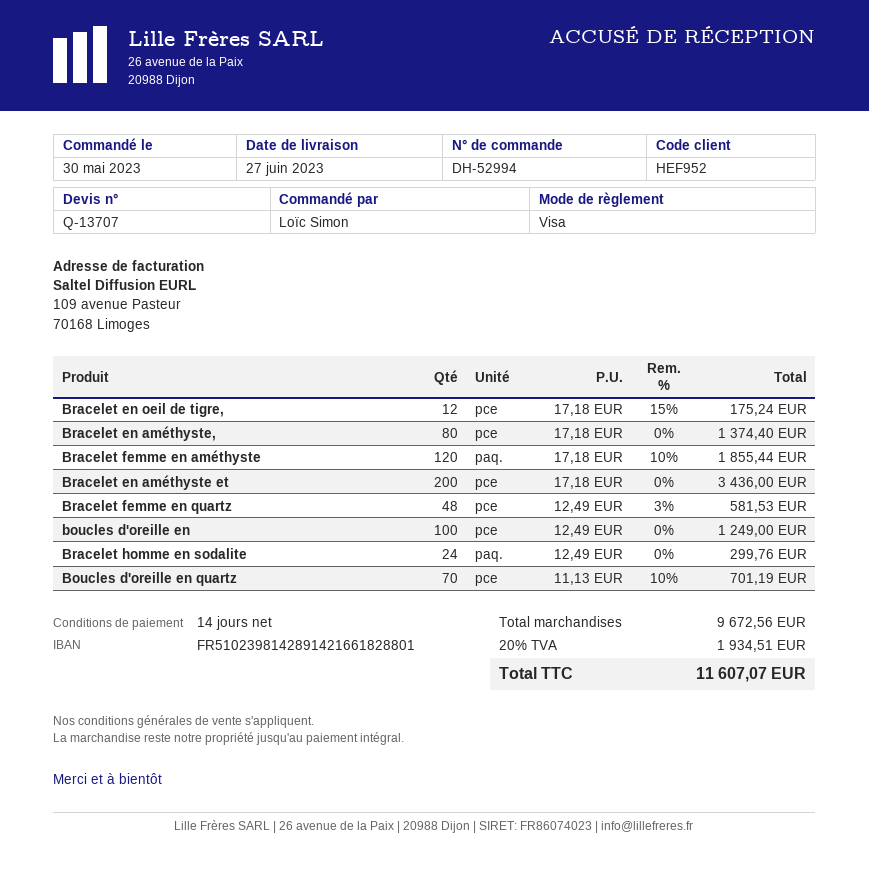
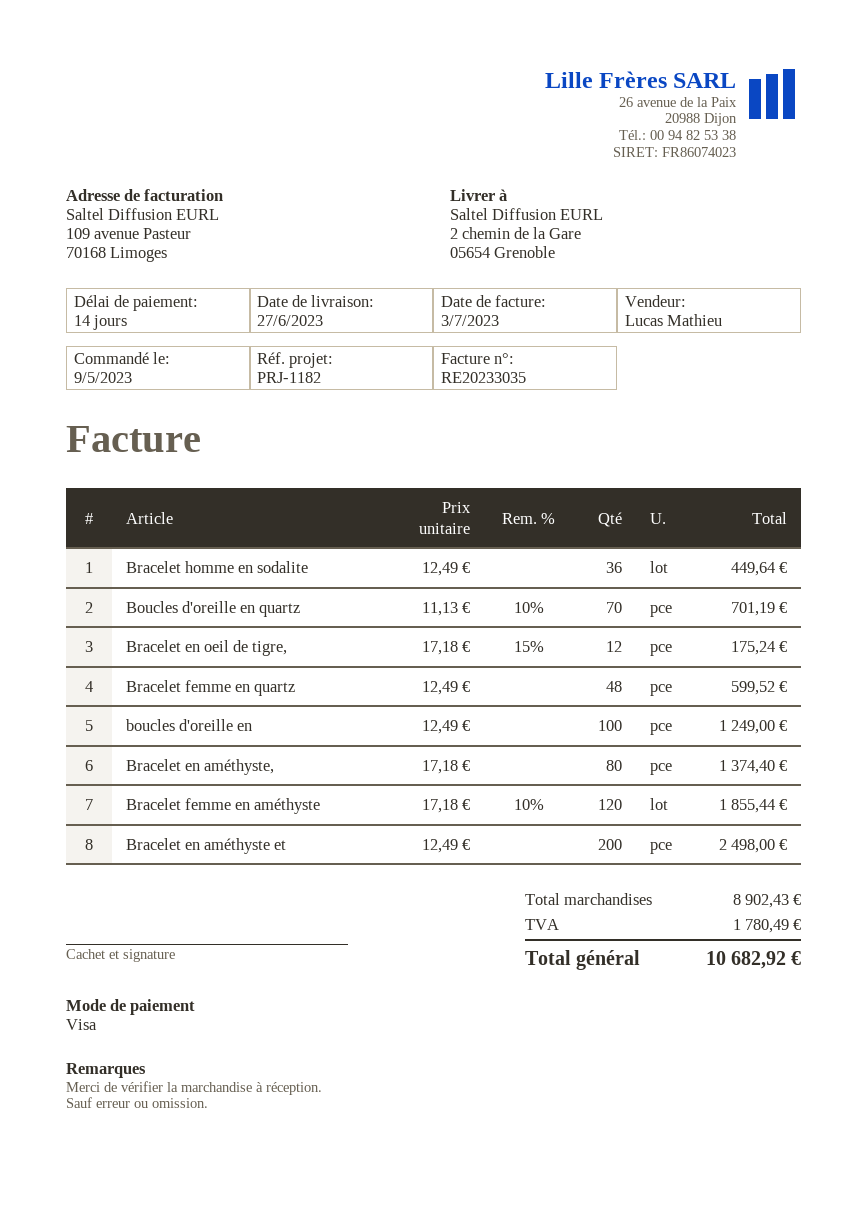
order date: 2023-05-30 -> 2023-05-09
Bracelet en améthyste et: 200 x 17.18 = 3436.00 -> 200 x 12.49 = 2498.00
Bracelet femme en quartz: 48 x 12.49 - 3% = 581.53 -> 48 x 12.49 = 599.52
Bracelet homme en sodalite: 24 x 12.49 = 299.76 -> 36 x 12.49 = 449.64
subtotal: 9672.56 -> 8902.43
tax: 1934.51 -> 1780.49
total: 11607.07 -> 10682.92

